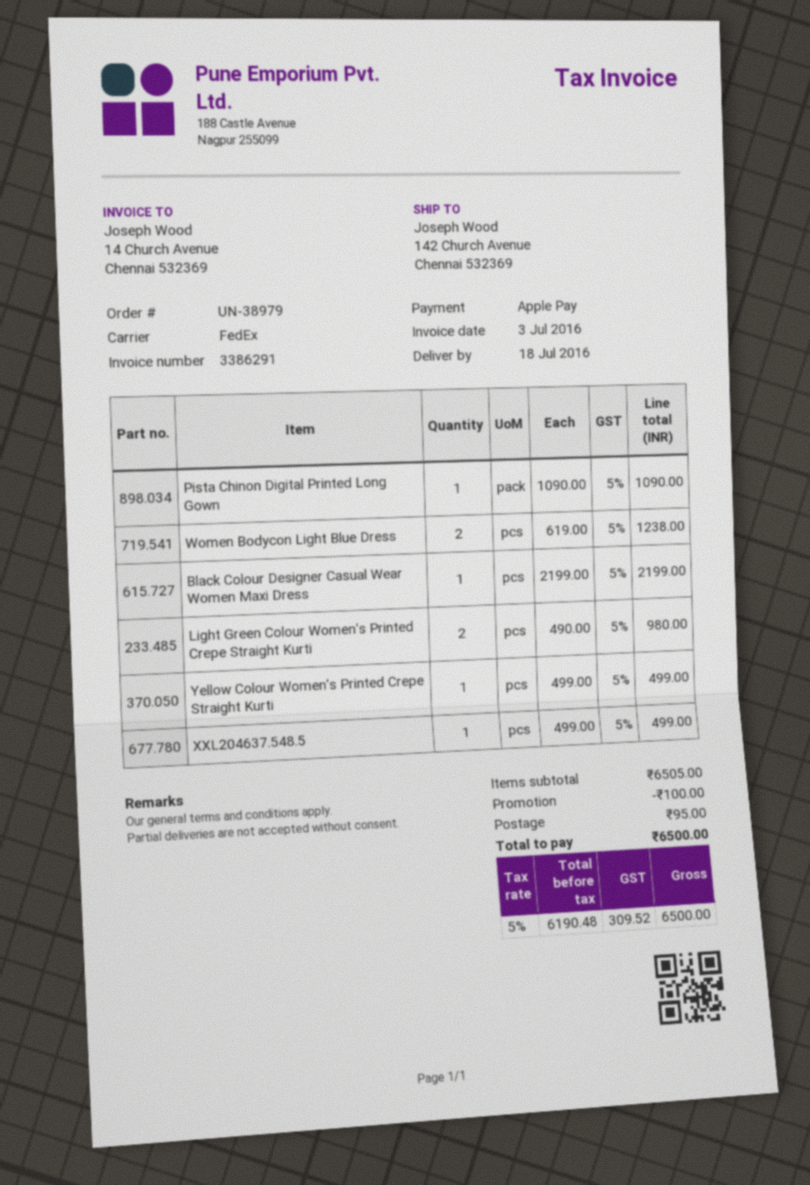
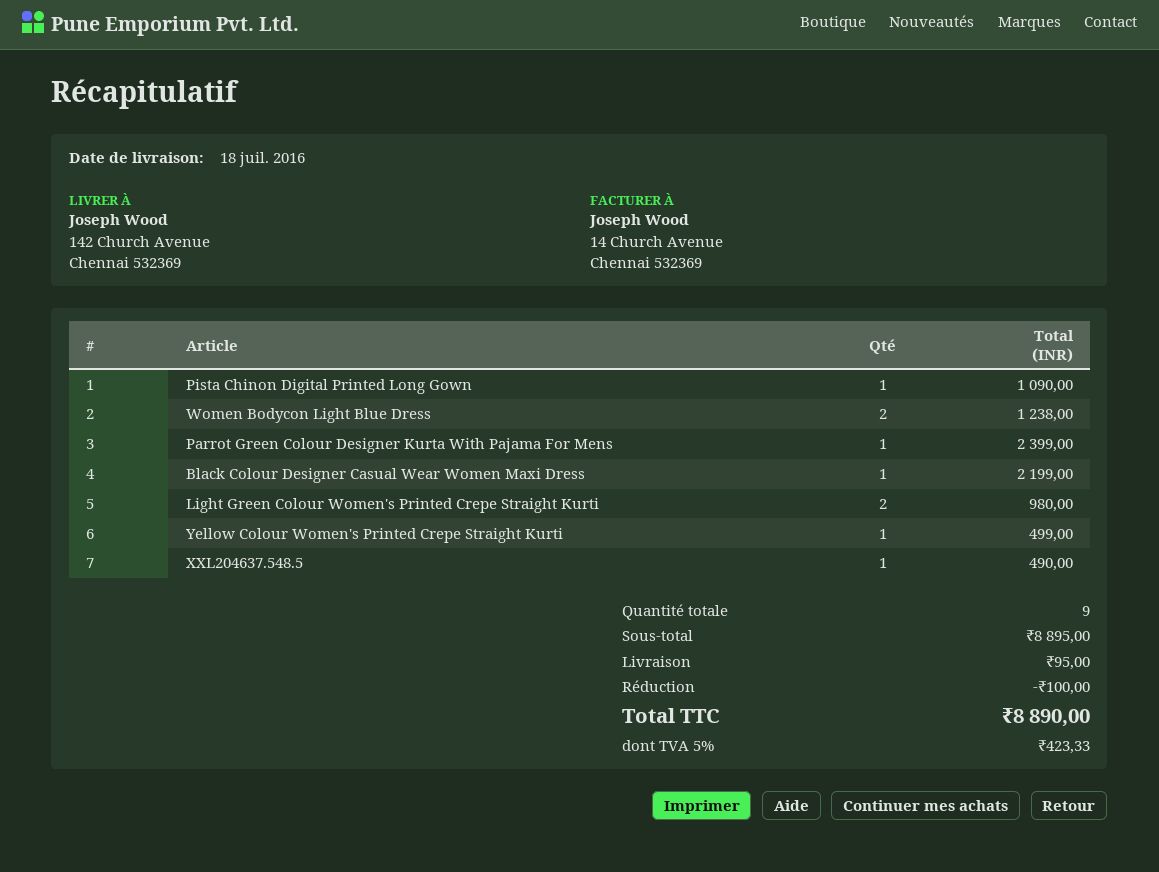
XXL204637.548.5: 1 for 499.00 -> 1 for 490.00
Parrot Green Colour Designer Kurta With Pajama For Mens: none -> 1 for 2399.00
subtotal: 6505.00 -> 8895.00
tax: 5% = 309.52 -> 5% = 423.33
total: 6500.00 -> 8890.00

